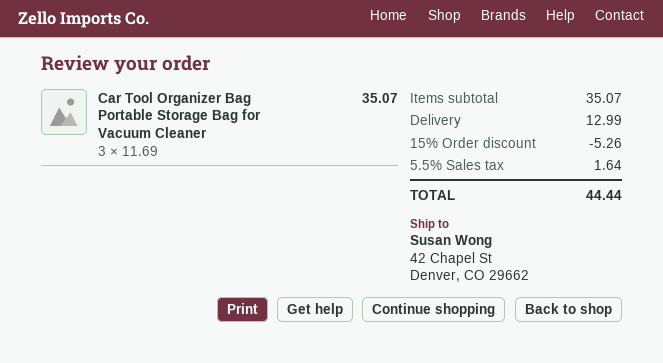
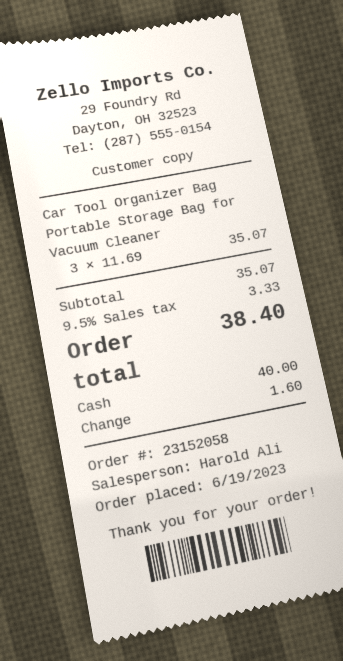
discount: 15% = 5.26 -> none
shipping: 12.99 -> none
tax: 5.5% = 1.64 -> 9.5% = 3.33
total: 44.44 -> 38.40

